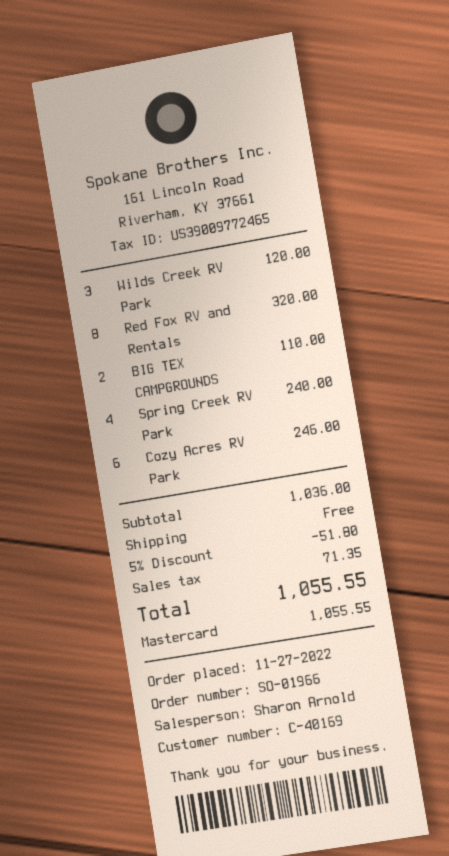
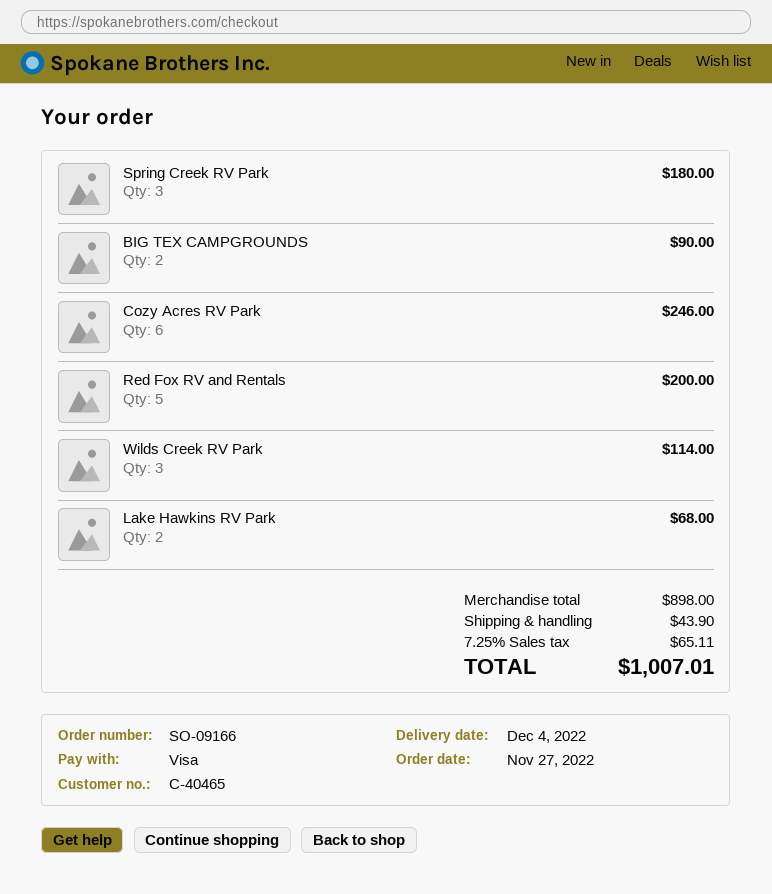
order number: SO-01966 -> SO-09166
customer number: C-40169 -> C-40465
payment method: Mastercard -> Visa
Wilds Creek RV Park: 3 for 120.00 -> 3 for 114.00
Red Fox RV and Rentals: 8 for 320.00 -> 5 for 200.00
BIG TEX CAMPGROUNDS: 2 for 110.00 -> 2 for 90.00
Spring Creek RV Park: 4 for 240.00 -> 3 for 180.00
Lake Hawkins RV Park: none -> 2 for 68.00
subtotal: 1036.00 -> 898.00
discount: 5% = 51.80 -> none
shipping: 0.00 -> 43.90
tax: 71.35 -> 65.11
total: 1055.55 -> 1007.01

